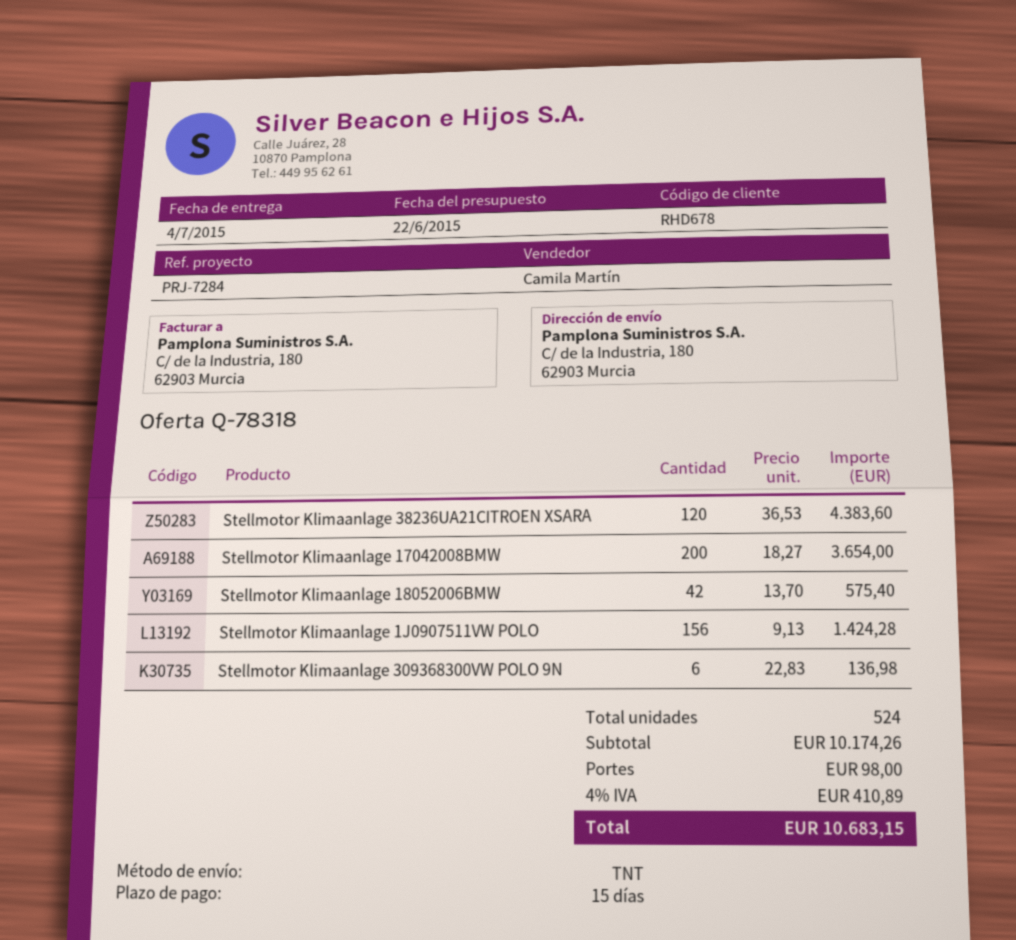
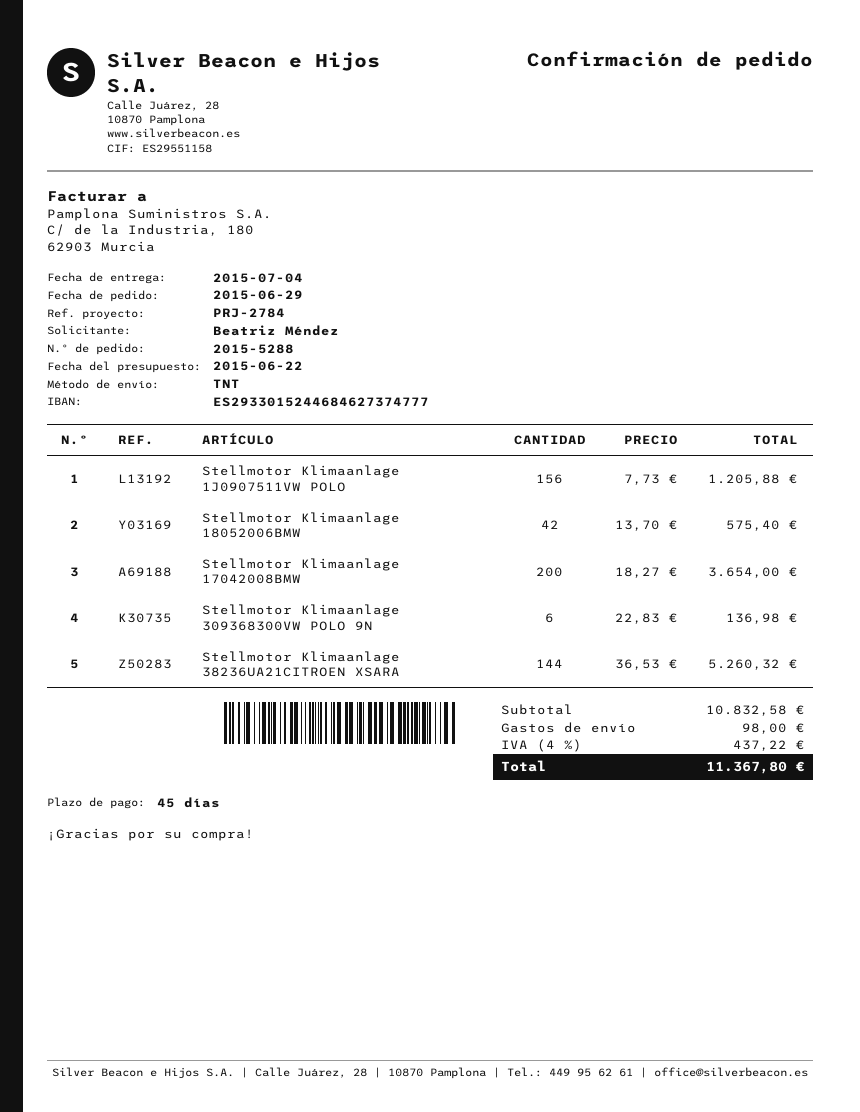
payment terms: 15 days -> 45 days
reference: PRJ-7284 -> PRJ-2784
Stellmotor Klimaanlage 38236UA21CITROEN XSARA: 120 x 36.53 = 4383.60 -> 144 x 36.53 = 5260.32
Stellmotor Klimaanlage 1J0907511VW POLO: 156 x 9.13 = 1424.28 -> 156 x 7.73 = 1205.88
subtotal: 10174.26 -> 10832.58
tax: 4% = 410.89 -> 4% = 437.22
total: 10683.15 -> 11367.80

